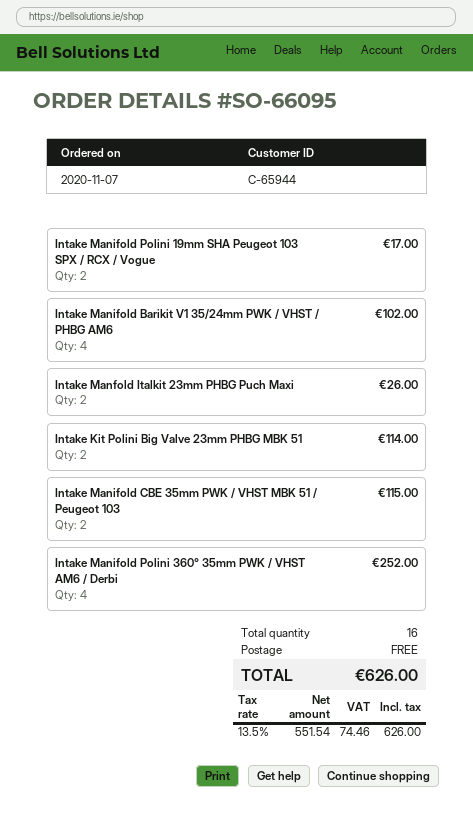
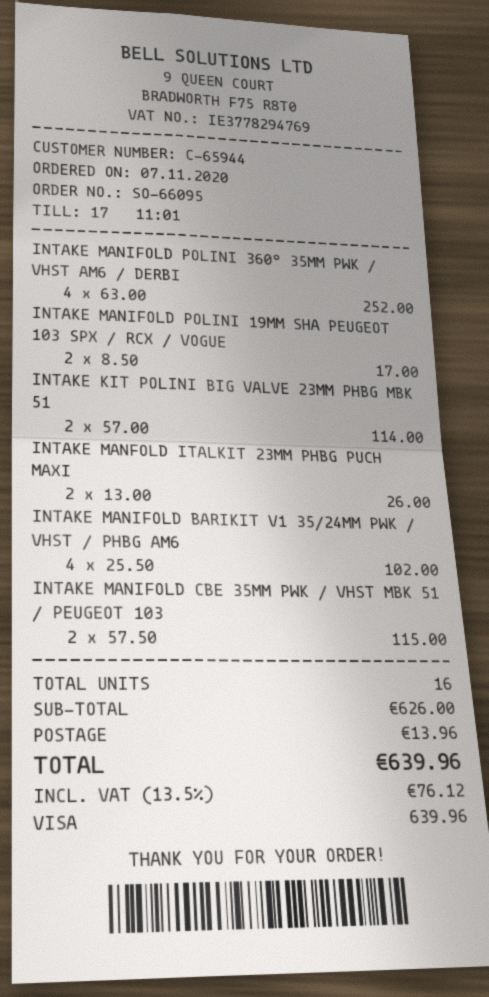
shipping: 0.00 -> 13.96
tax: 13.5% = 74.46 -> 13.5% = 76.12
total: 626.00 -> 639.96

